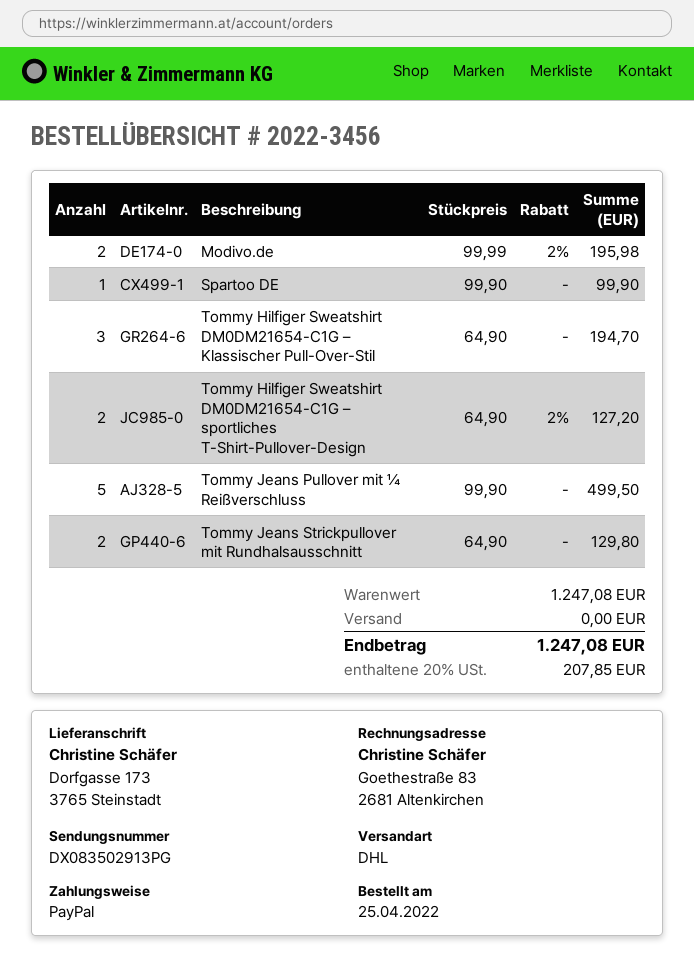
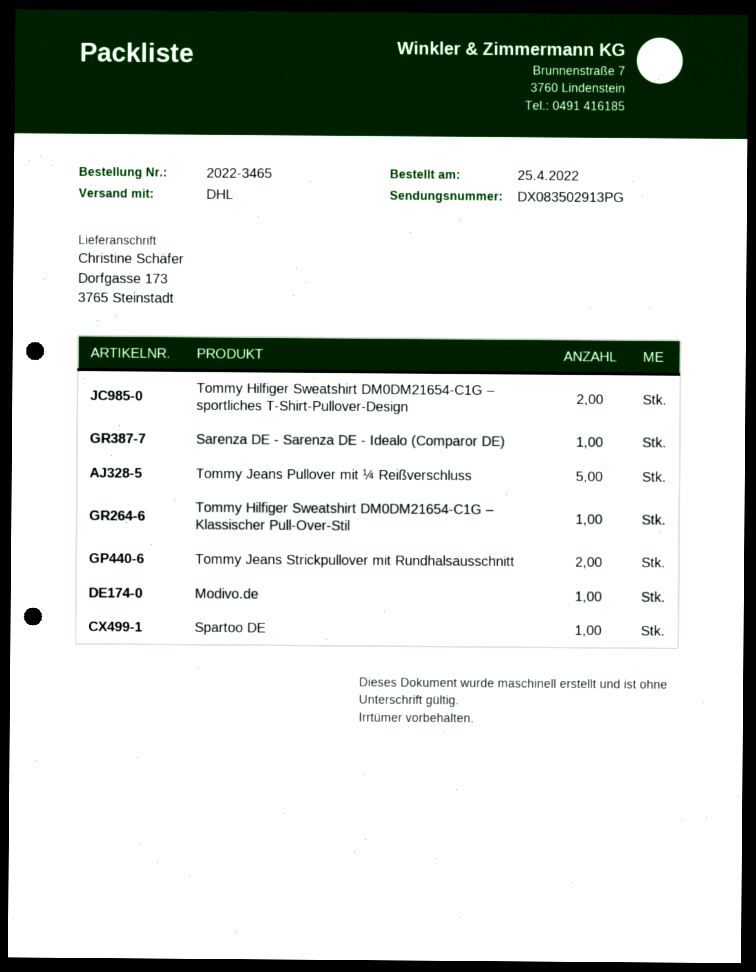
order number: 2022-3456 -> 2022-3465
Modivo.de: 2 -> 1
Tommy Hilfiger Sweatshirt DM0DM21654-C1G – Klassischer Pull‑Over-Stil: 3 -> 1
Sarenza DE - Sarenza DE - Idealo (Comparor DE): none -> 1

